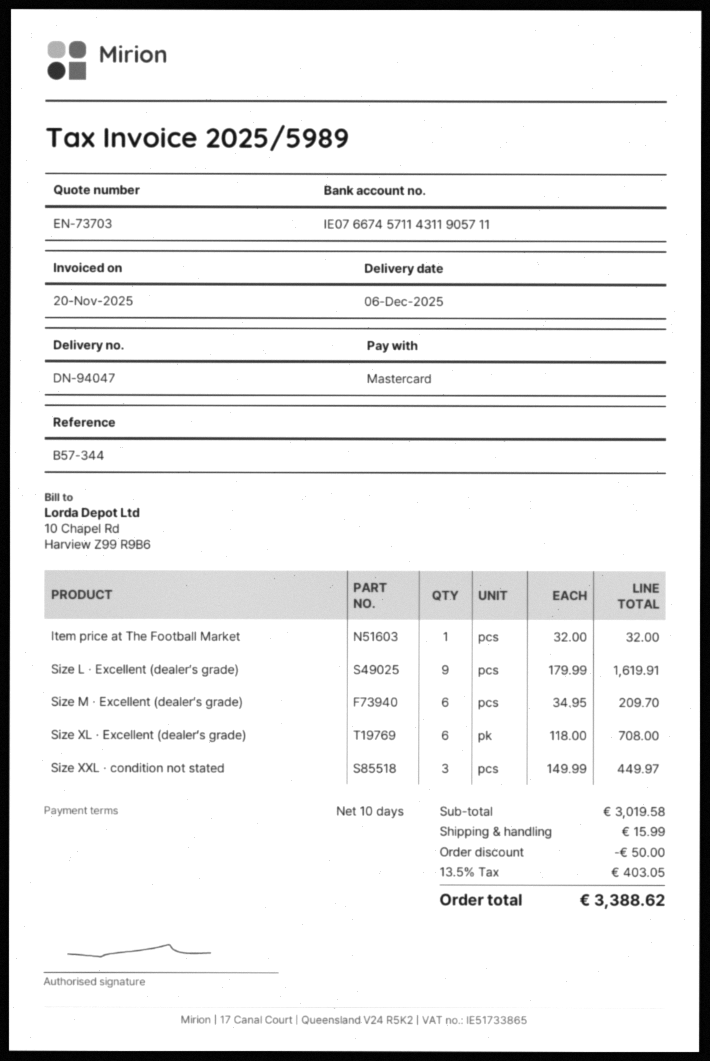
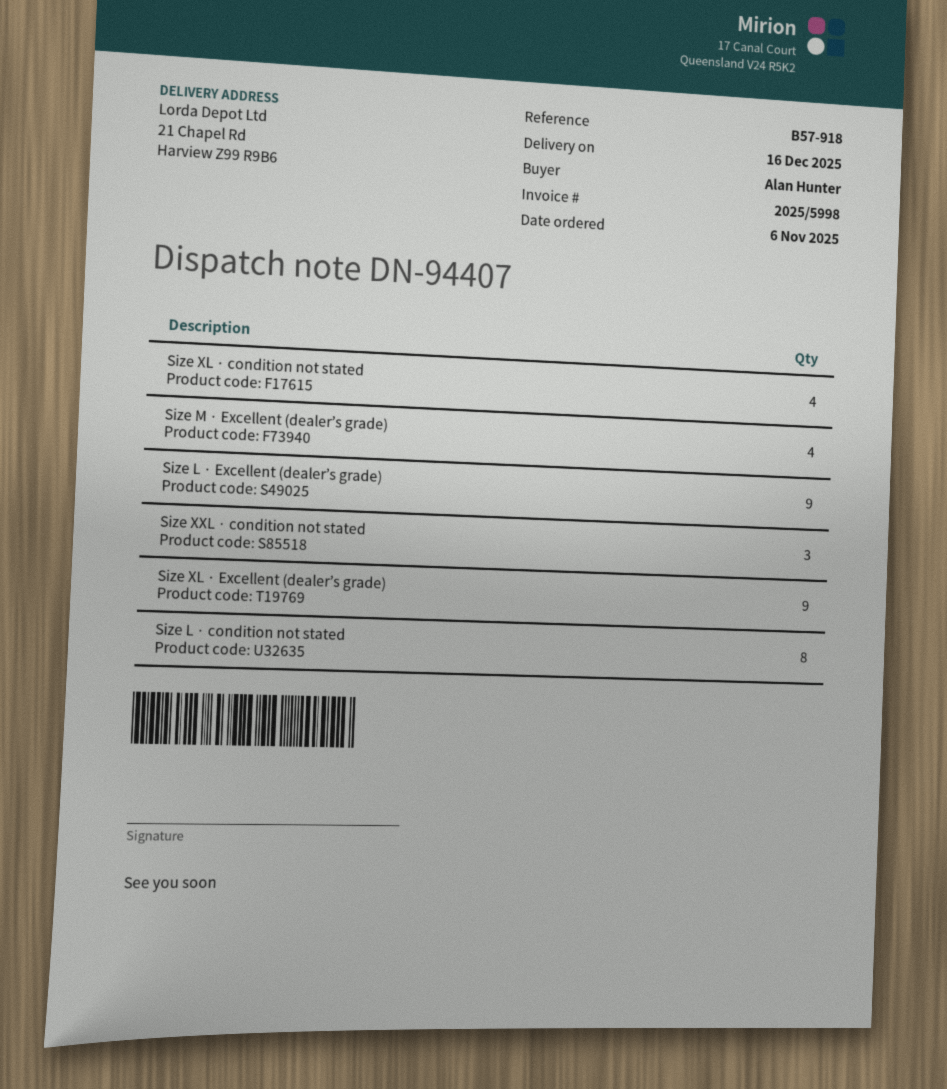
delivery note number: DN-94047 -> DN-94407
delivery date: 2025-12-06 -> 2025-12-16
invoice number: 2025/5989 -> 2025/5998
reference: B57-344 -> B57-918
Item price at The Football Market: 1 -> none
Size M · Excellent (dealer’s grade): 6 -> 4
Size XL · Excellent (dealer’s grade): 6 -> 9
Size XL · condition not stated: none -> 4
Size L · condition not stated: none -> 8

